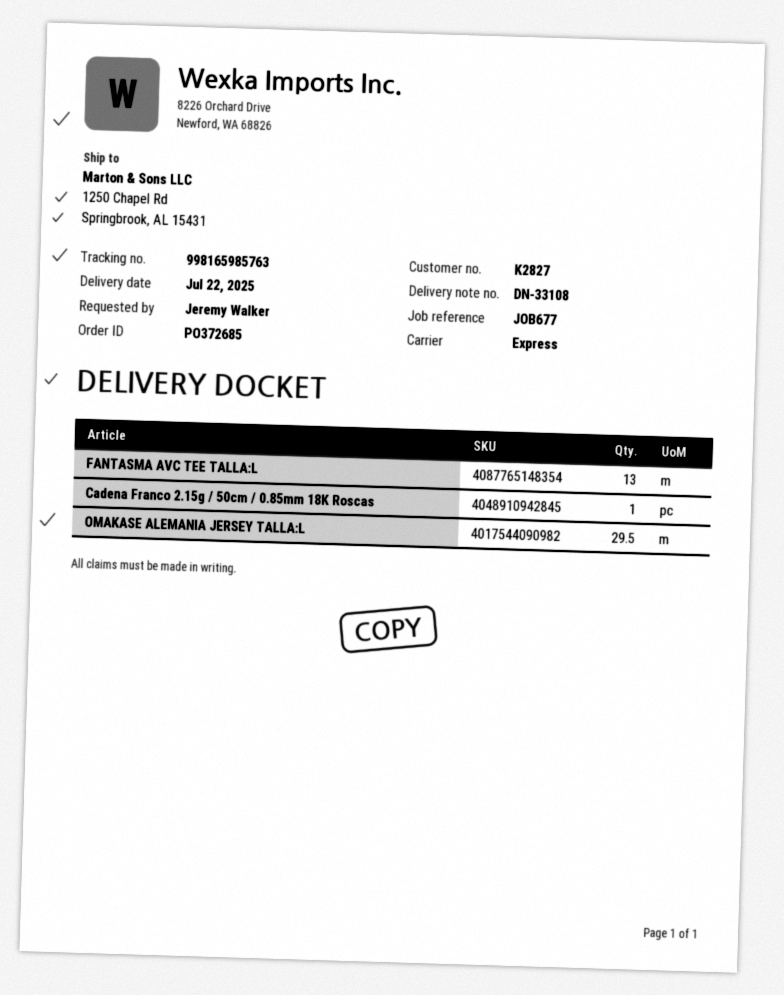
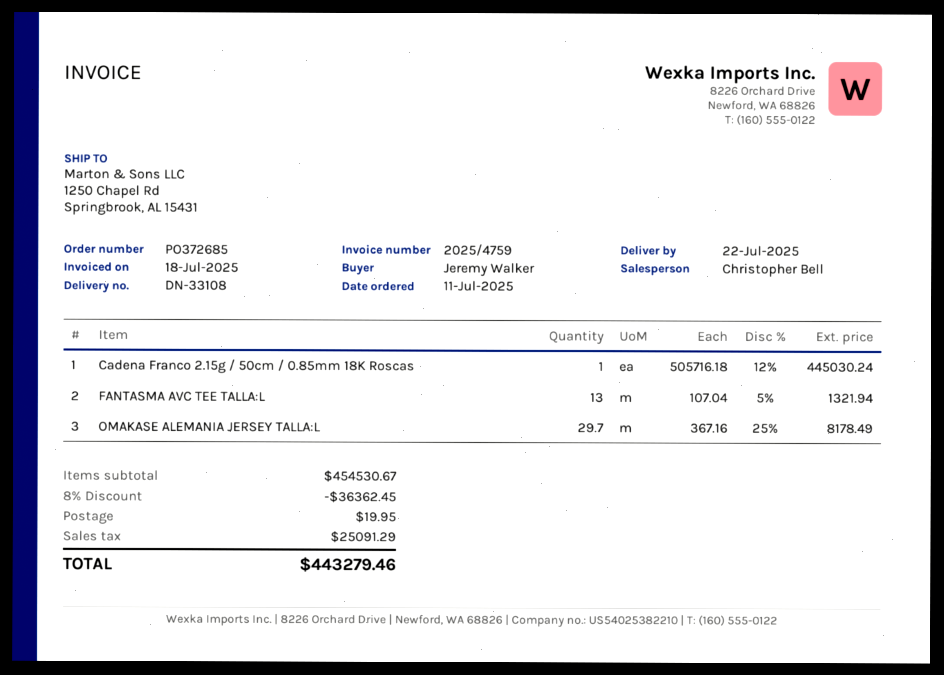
OMAKASE ALEMANIA JERSEY TALLA:L: 29.5 -> 29.7

